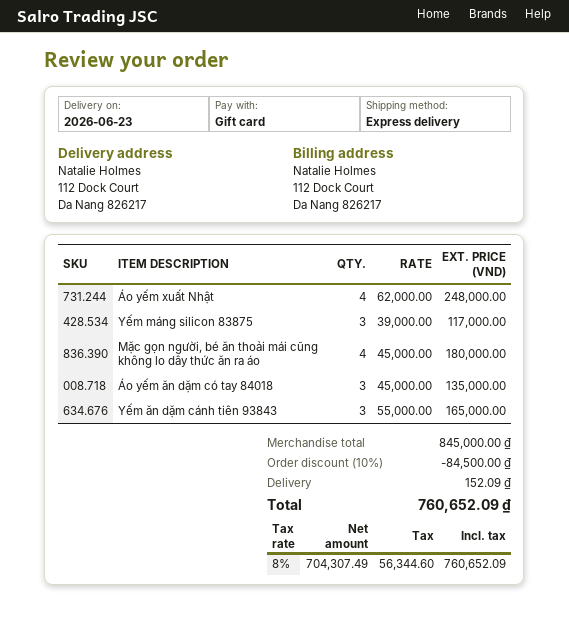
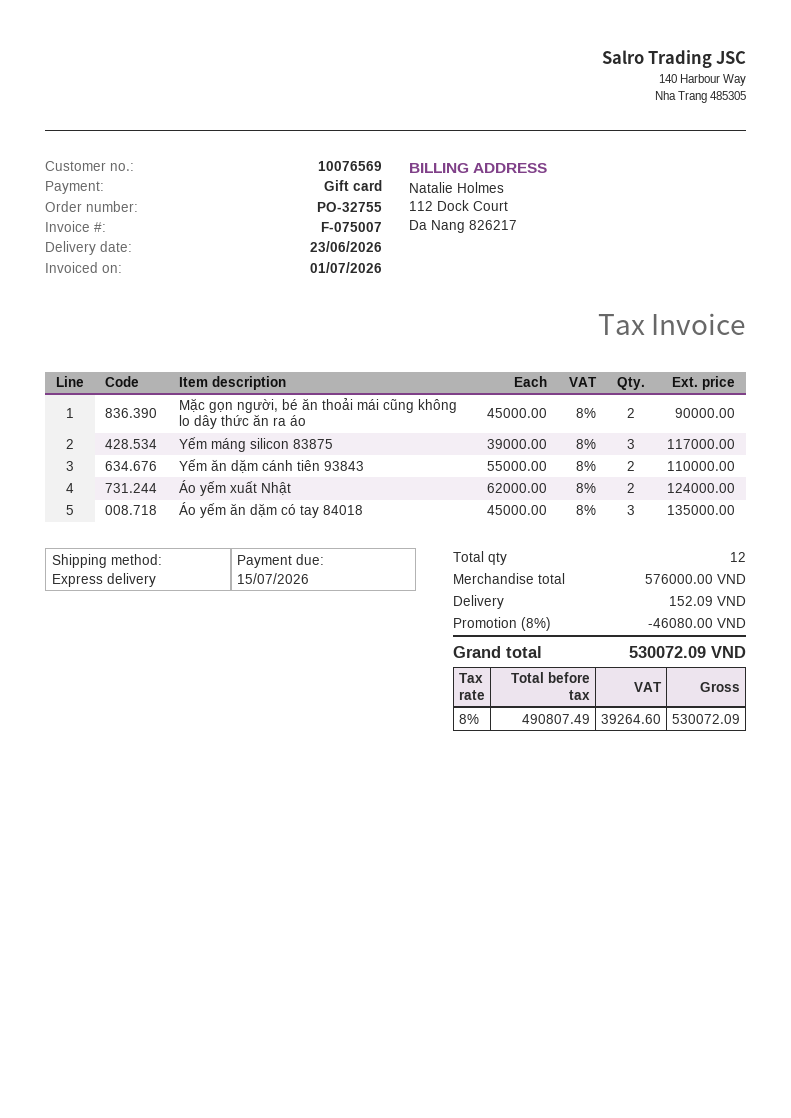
Áo yếm xuất Nhật: 4 x 62000.00 = 248000.00 -> 2 x 62000.00 = 124000.00
Mặc gọn người, bé ăn thoải mái cũng không lo dây thức ăn ra áo: 4 x 45000.00 = 180000.00 -> 2 x 45000.00 = 90000.00
Yếm ăn dặm cánh tiên 93843: 3 x 55000.00 = 165000.00 -> 2 x 55000.00 = 110000.00
subtotal: 845000.00 -> 576000.00
discount: 10% = 84500.00 -> 8% = 46080.00
net: 704307.49 -> 490807.49
tax: 8% = 56344.60 -> 8% = 39264.60
total: 760652.09 -> 530072.09

